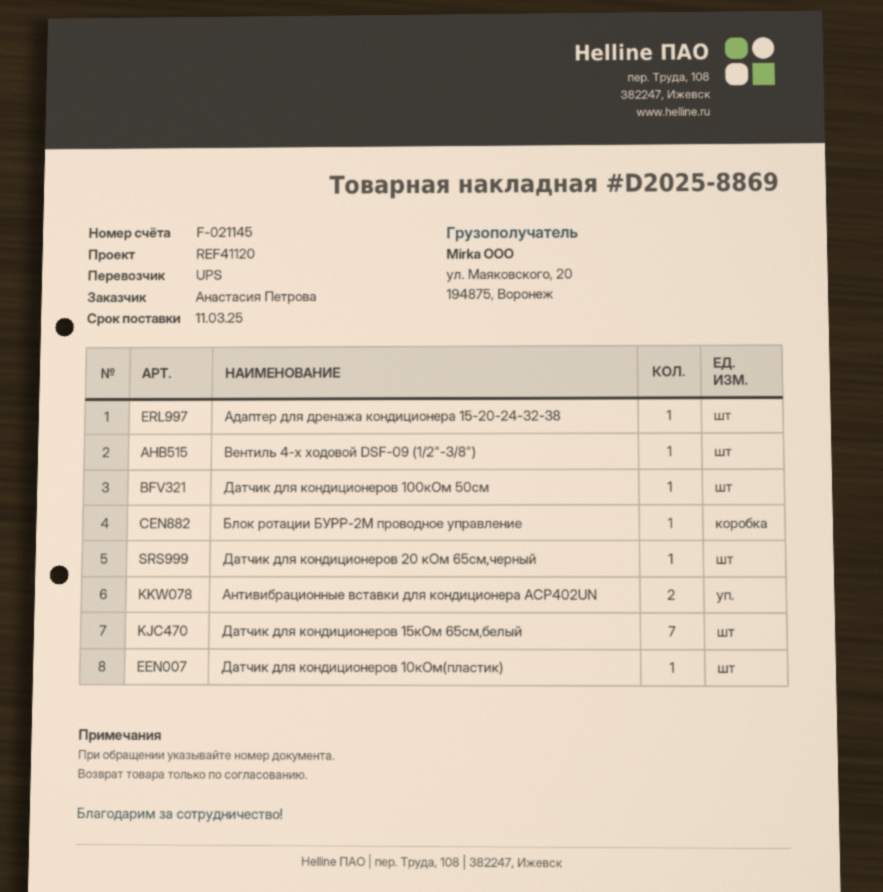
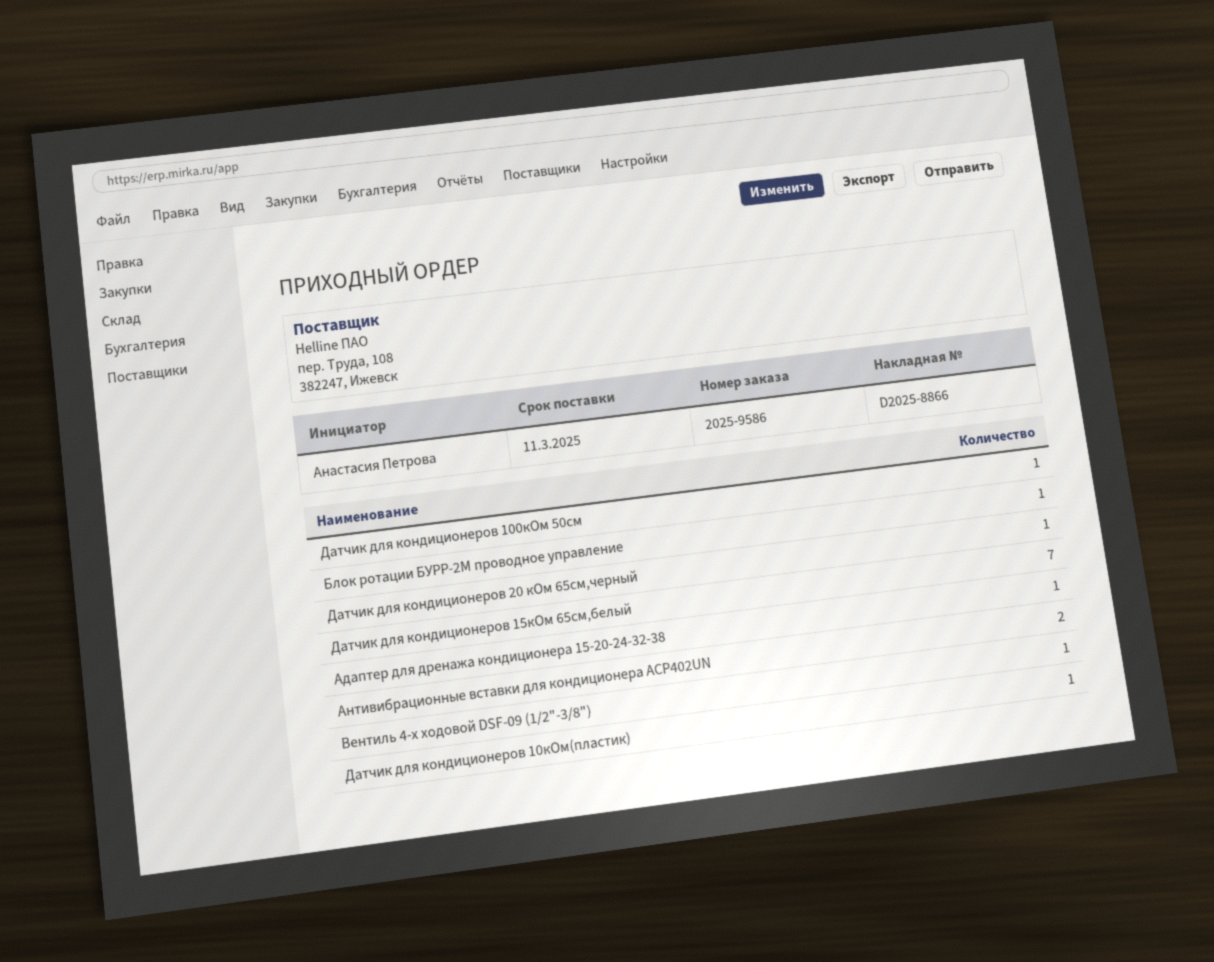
delivery note number: D2025-8869 -> D2025-8866

